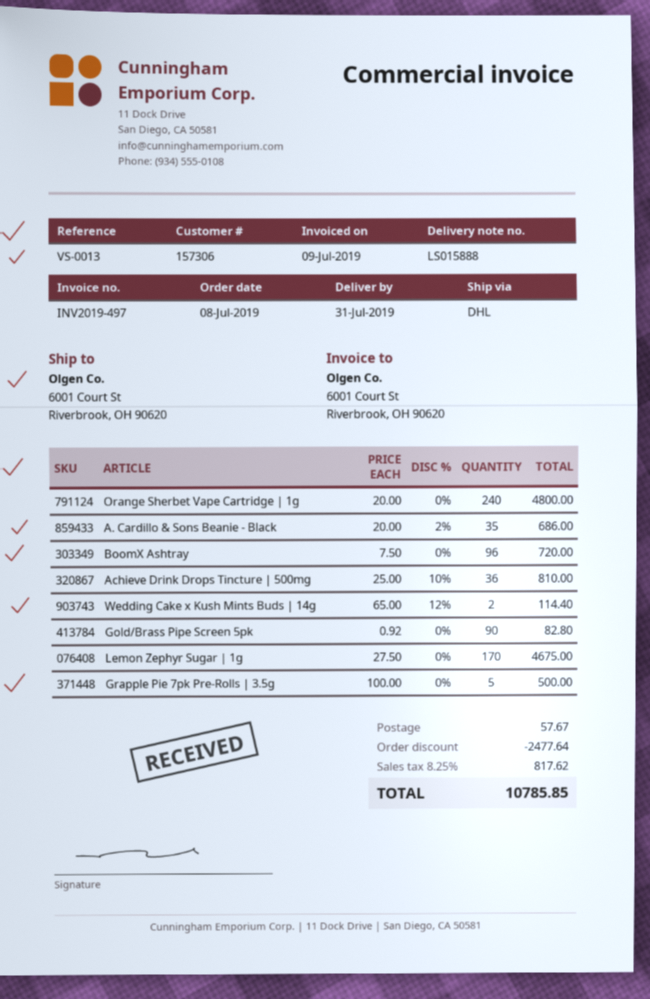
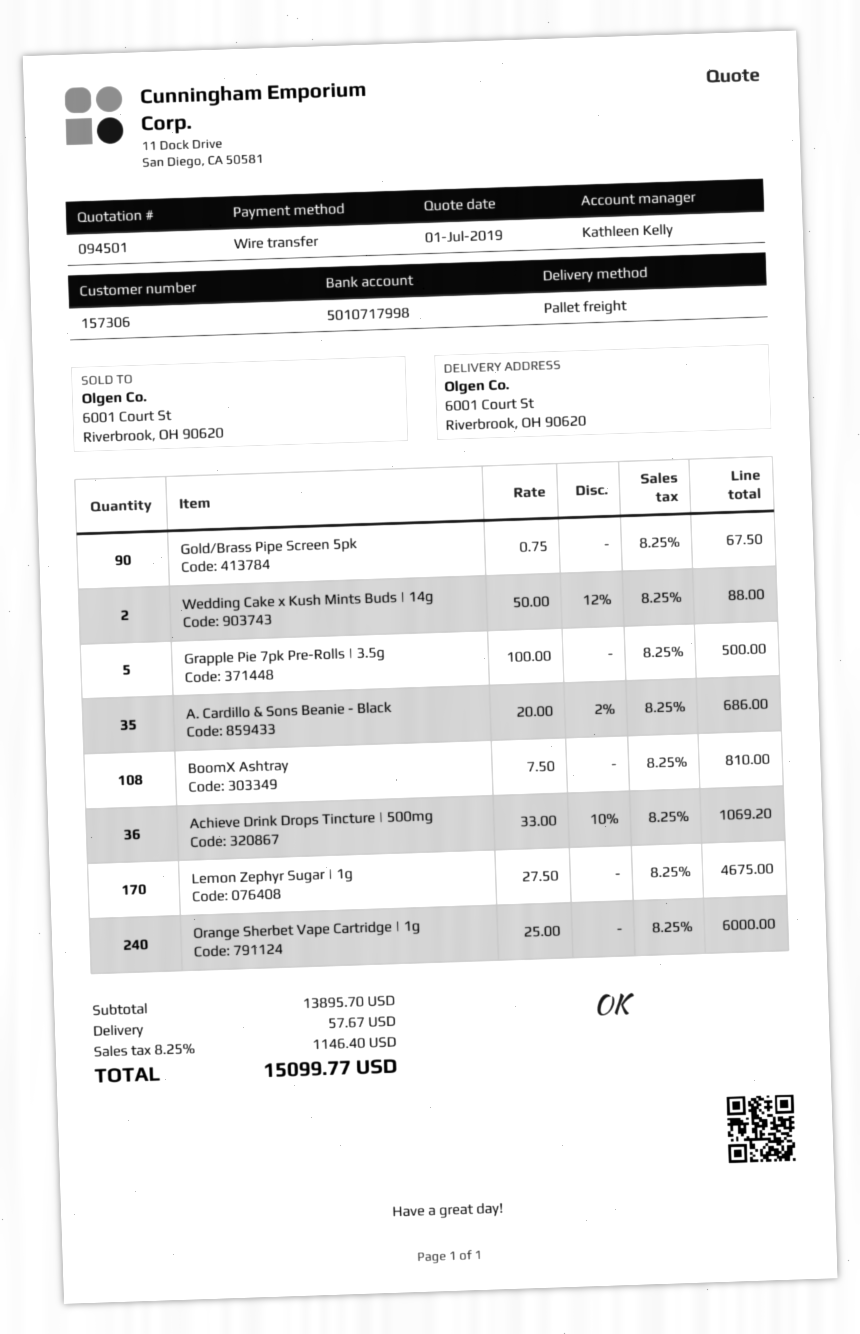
shipping method: DHL -> pallet freight
Orange Sherbet Vape Cartridge | 1g: 240 x 20.00 = 4800.00 -> 240 x 25.00 = 6000.00
BoomX Ashtray: 96 x 7.50 = 720.00 -> 108 x 7.50 = 810.00
Achieve Drink Drops Tincture | 500mg: 36 x 25.00 - 10% = 810.00 -> 36 x 33.00 - 10% = 1069.20
Wedding Cake x Kush Mints Buds | 14g: 2 x 65.00 - 12% = 114.40 -> 2 x 50.00 - 12% = 88.00
Gold/Brass Pipe Screen 5pk: 90 x 0.92 = 82.80 -> 90 x 0.75 = 67.50
discount: 2477.64 -> none
tax: 8.25% = 817.62 -> 8.25% = 1146.40
total: 10785.85 -> 15099.77

